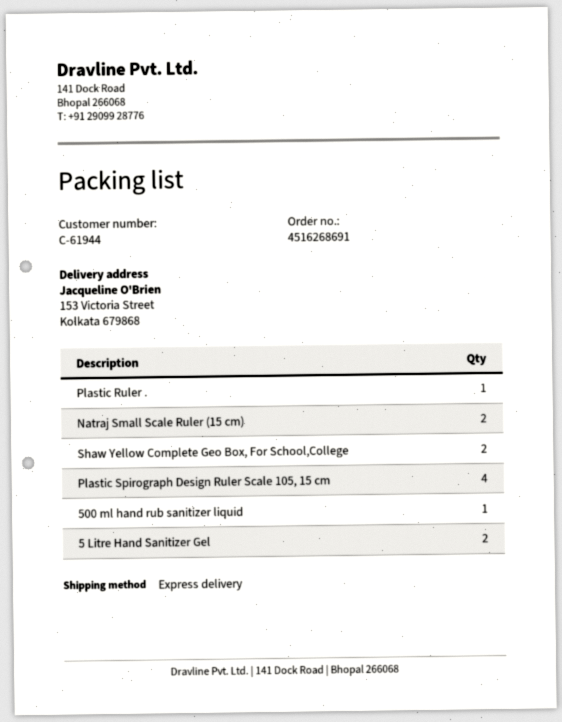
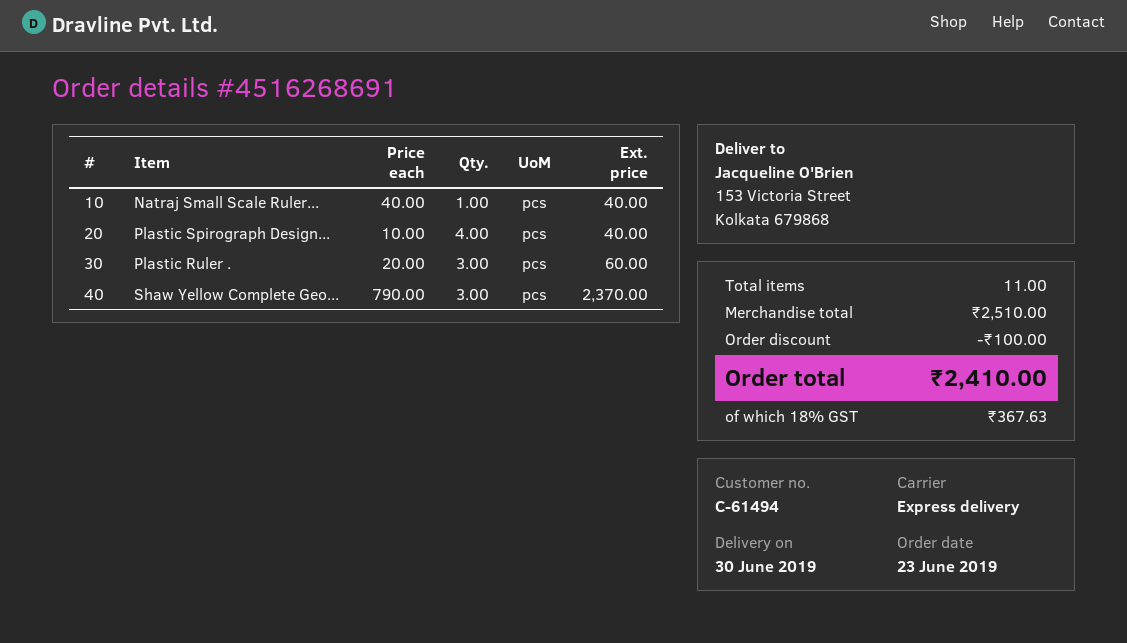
customer number: C-61944 -> C-61494
Plastic Ruler .: 1 -> 3
Natraj Small Scale Ruler (15 cm): 2 -> 1
Shaw Yellow Complete Geo Box, For School,College: 2 -> 3
500 ml hand rub sanitizer liquid: 1 -> none
5 Litre Hand Sanitizer Gel: 2 -> none

